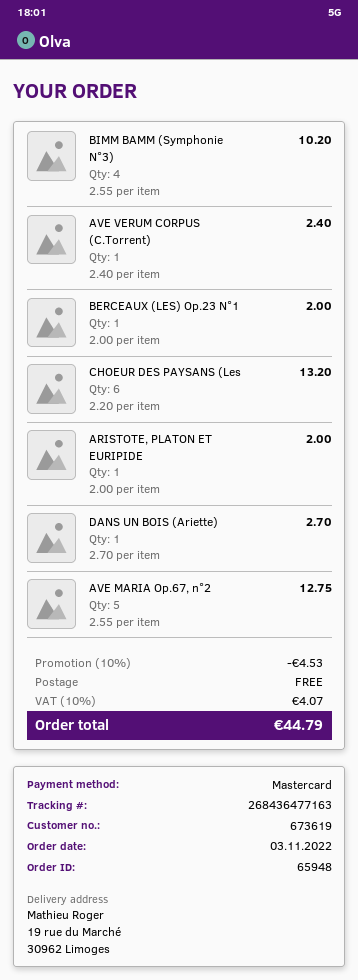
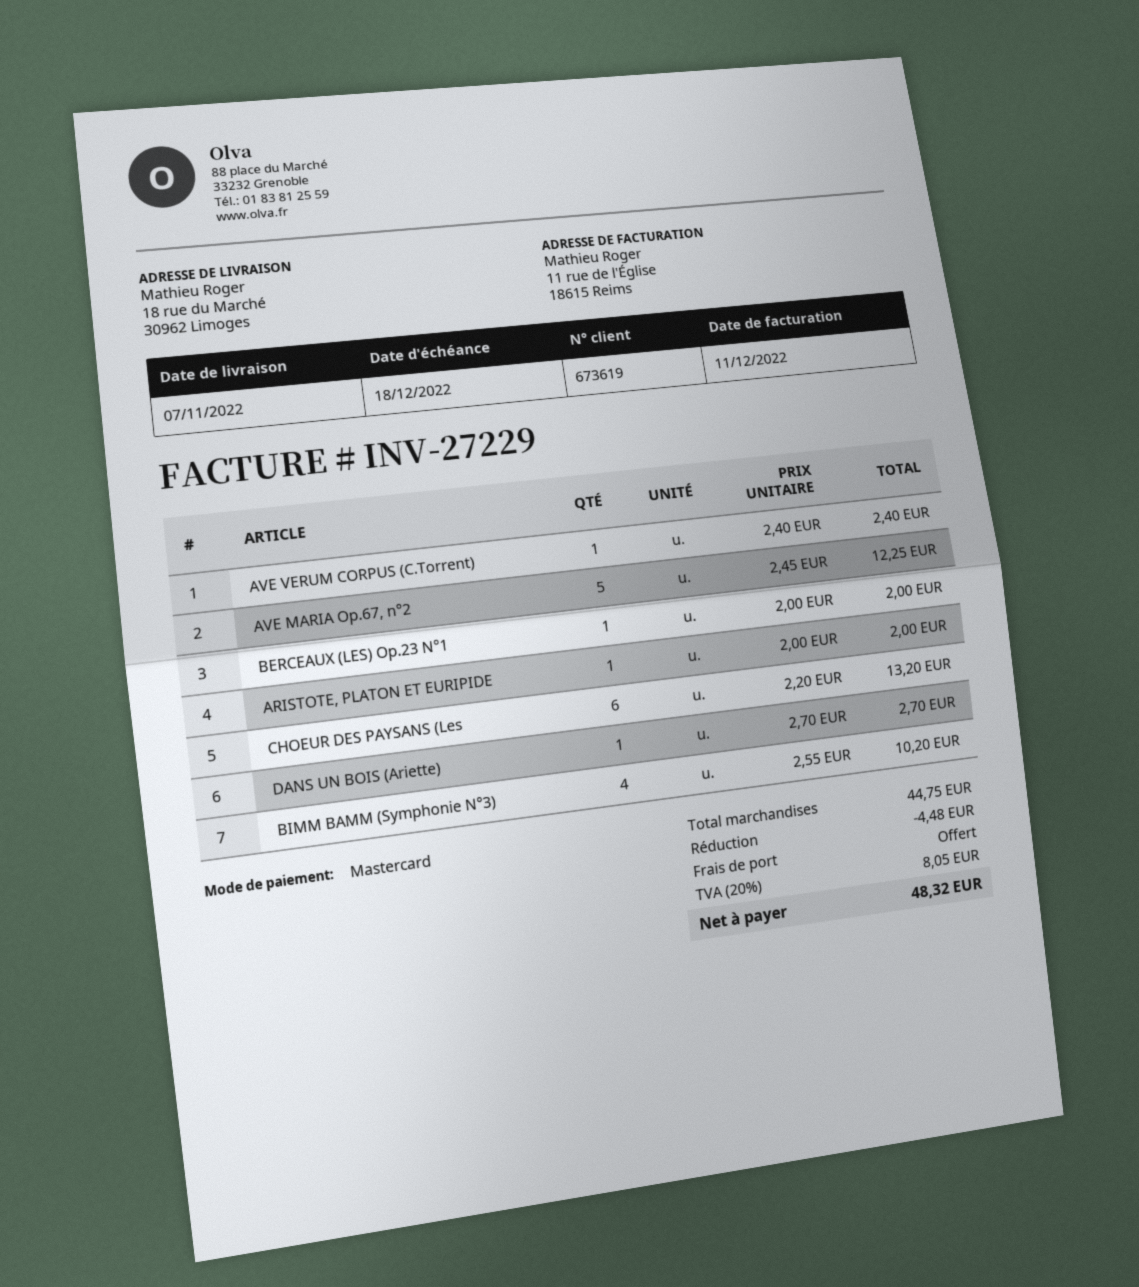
ship to: 19 rue du Marché, 30962 Limoges -> 18 rue du Marché, 30962 Limoges
AVE MARIA Op.67, n°2: 5 x 2.55 = 12.75 -> 5 x 2.45 = 12.25
discount: 4.53 -> 4.48
tax: 10% = 4.07 -> 20% = 8.05
total: 44.79 -> 48.32

